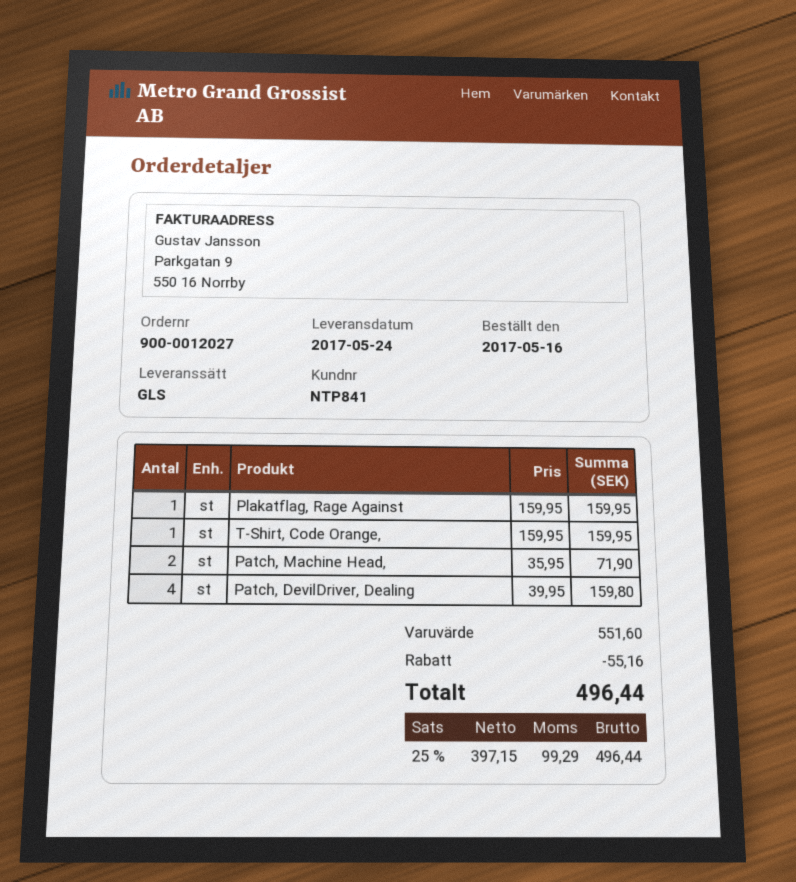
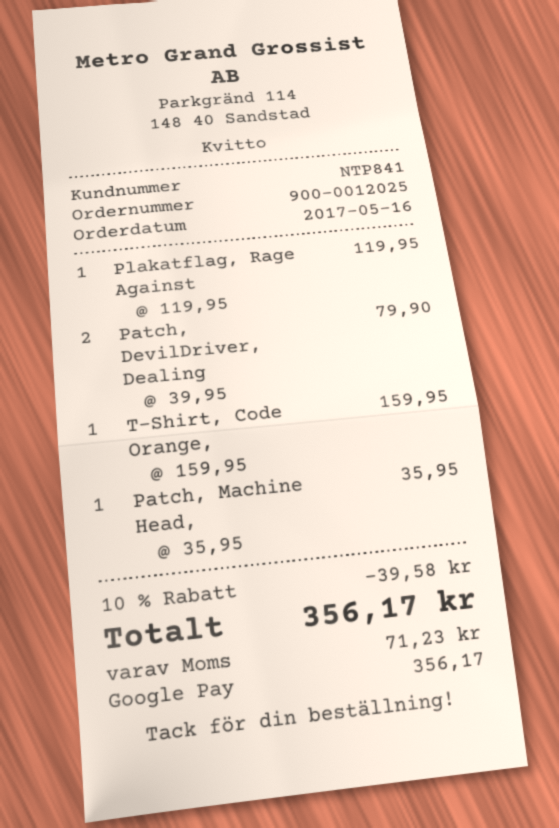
order number: 900-0012027 -> 900-0012025
Plakatflag, Rage Against: 1 x 159.95 = 159.95 -> 1 x 119.95 = 119.95
Patch, Machine Head,: 2 x 35.95 = 71.90 -> 1 x 35.95 = 35.95
Patch, DevilDriver, Dealing: 4 x 39.95 = 159.80 -> 2 x 39.95 = 79.90
discount: 55.16 -> 39.58
tax: 99.29 -> 71.23
total: 496.44 -> 356.17

